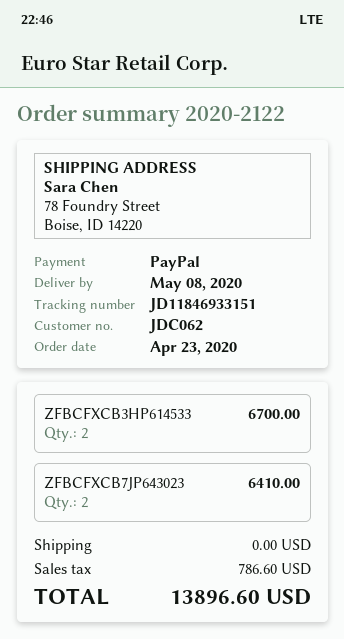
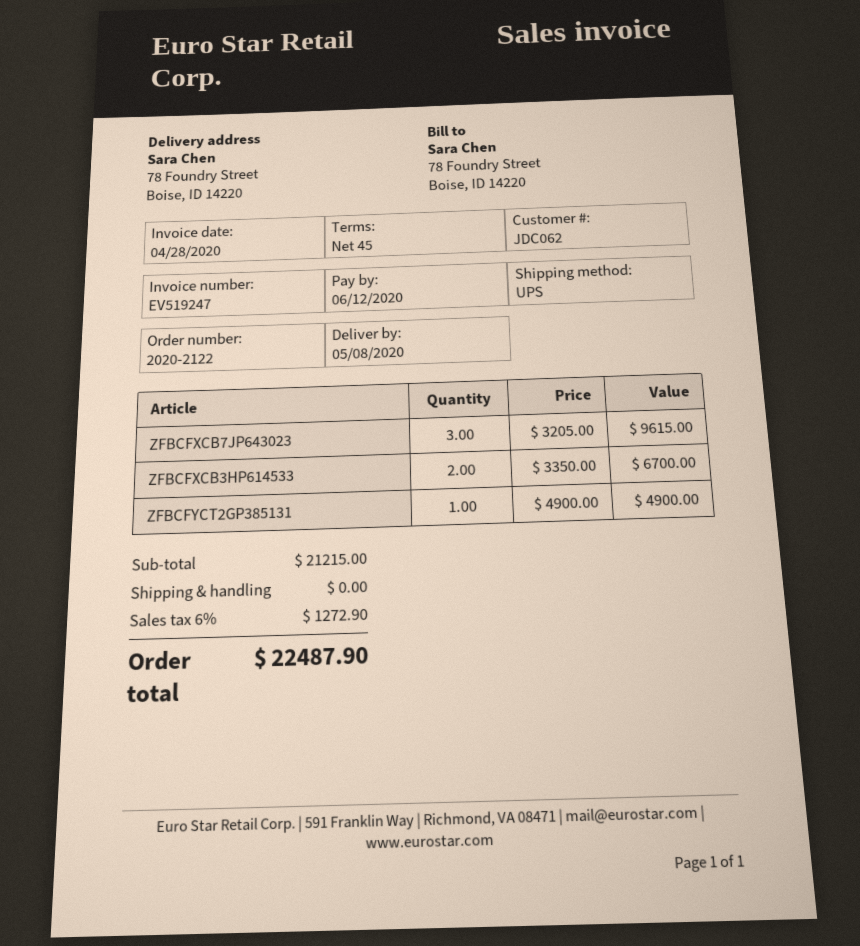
ZFBCFXCB7JP643023: 2 for 6410.00 -> 3 for 9615.00
ZFBCFYCT2GP385131: none -> 1 for 4900.00
tax: 786.60 -> 1272.90
total: 13896.60 -> 22487.90

